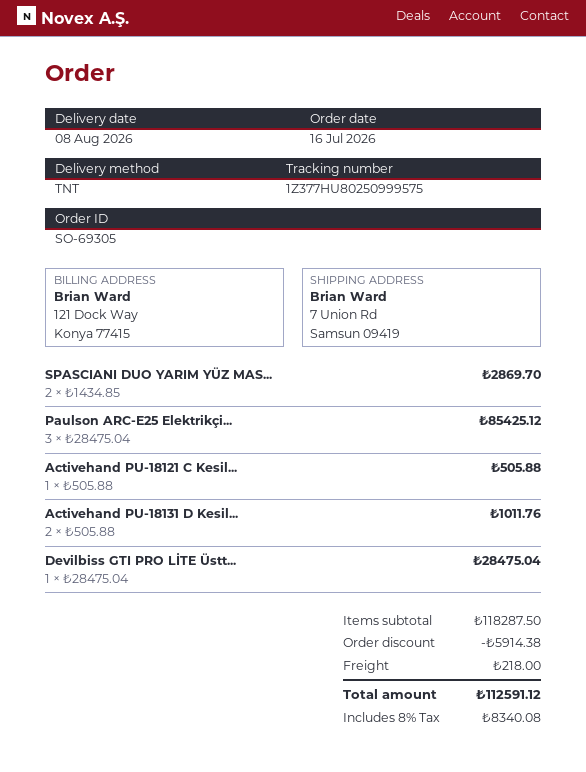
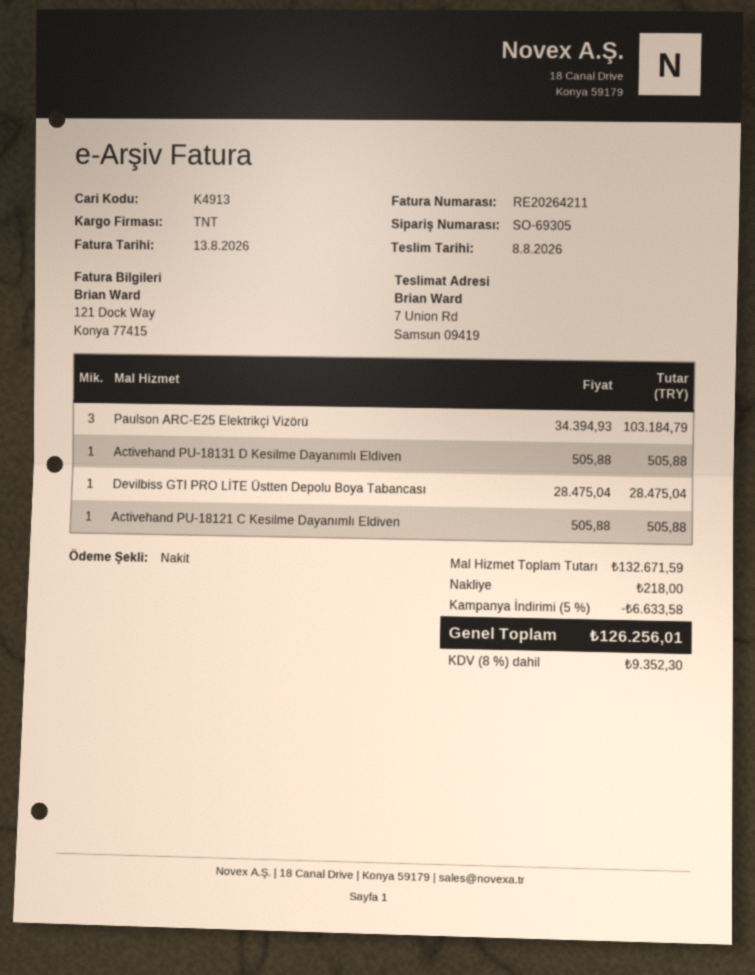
SPASCIANI DUO YARIM YÜZ MAS...: 2 x 1434.85 = 2869.70 -> none
Paulson ARC-E25 Elektrikçi...: 3 x 28475.04 = 85425.12 -> 3 x 34394.93 = 103184.79
Activehand PU-18131 D Kesil...: 2 x 505.88 = 1011.76 -> 1 x 505.88 = 505.88
subtotal: 118287.50 -> 132671.59
discount: 5914.38 -> 6633.58
tax: 8% = 8340.08 -> 8% = 9352.30
total: 112591.12 -> 126256.01

